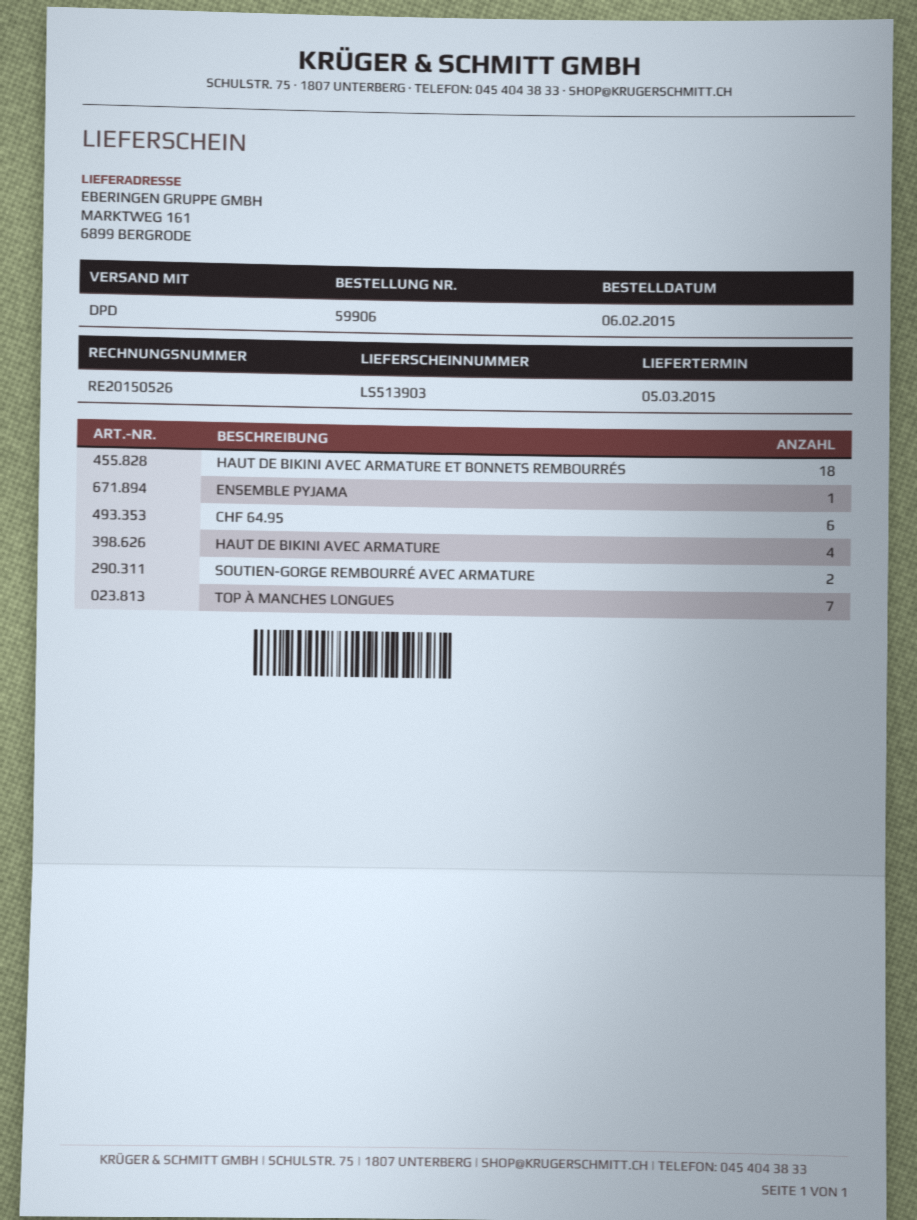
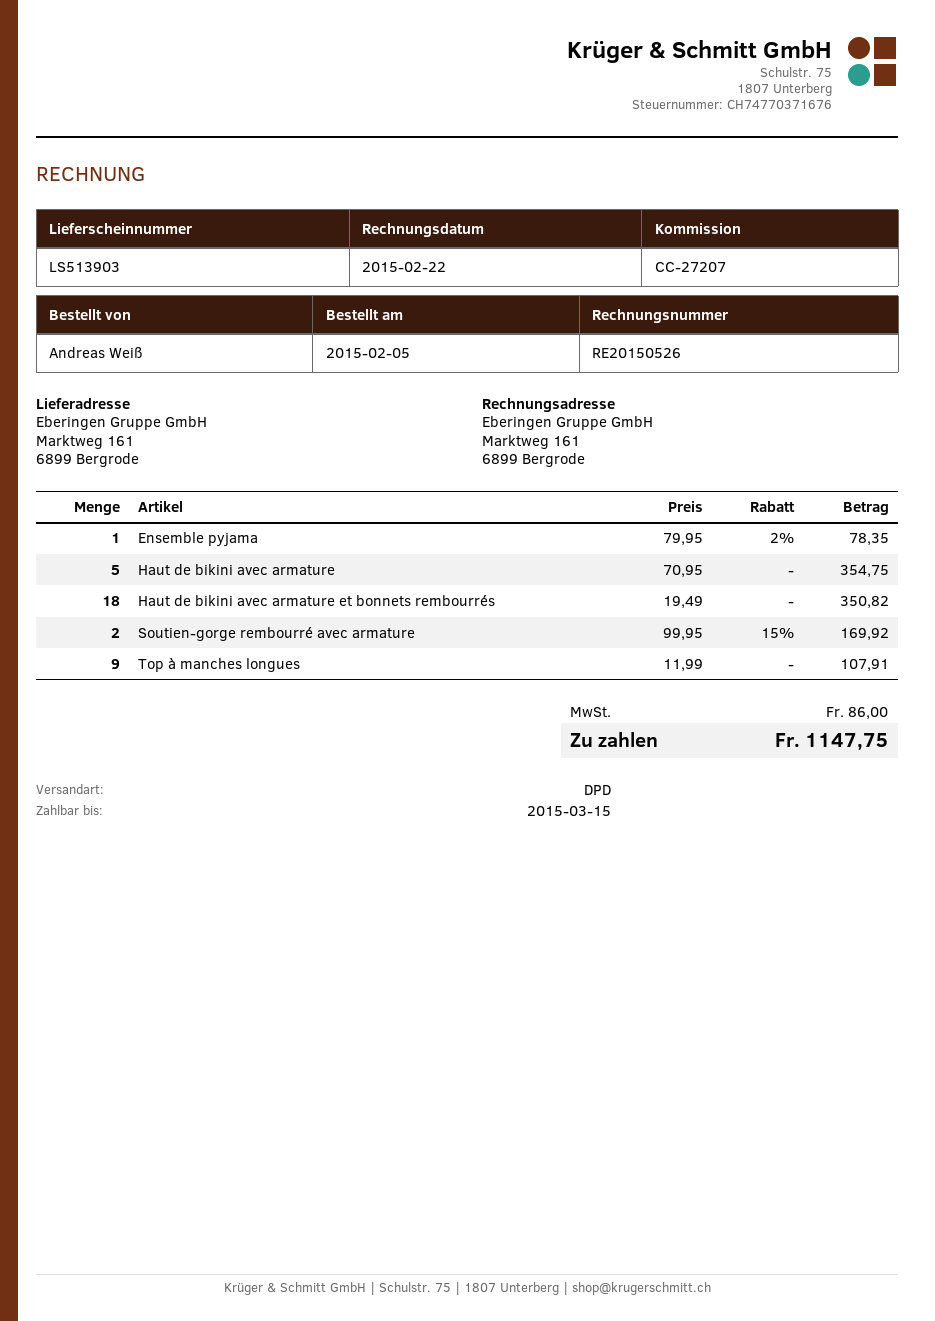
order date: 2015-02-06 -> 2015-02-05
CHF 64.95: 6 -> none
HAUT DE BIKINI AVEC ARMATURE: 4 -> 5
TOP À MANCHES LONGUES: 7 -> 9

